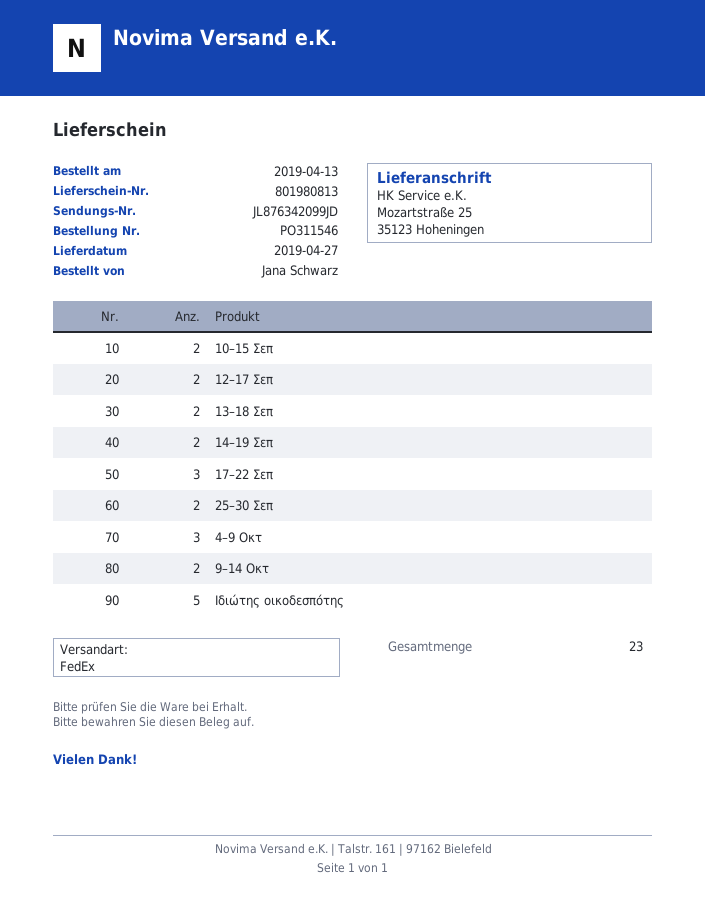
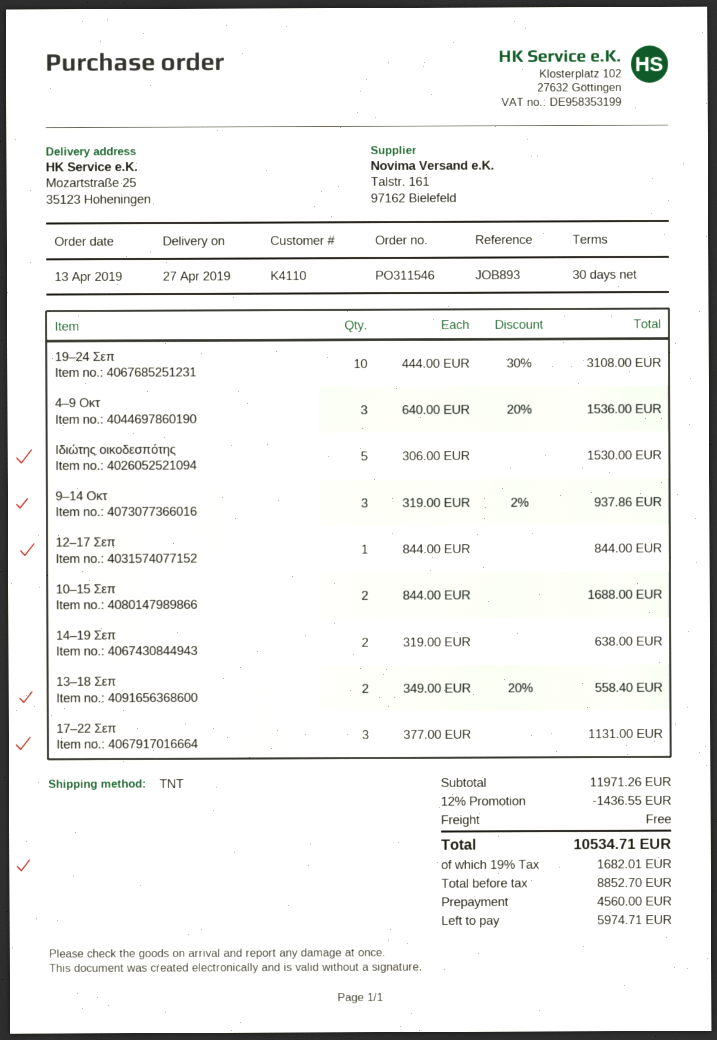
shipping method: FedEx -> TNT
12–17 Σεπ: 2 -> 1
25–30 Σεπ: 2 -> none
9–14 Οκτ: 2 -> 3
19–24 Σεπ: none -> 10

